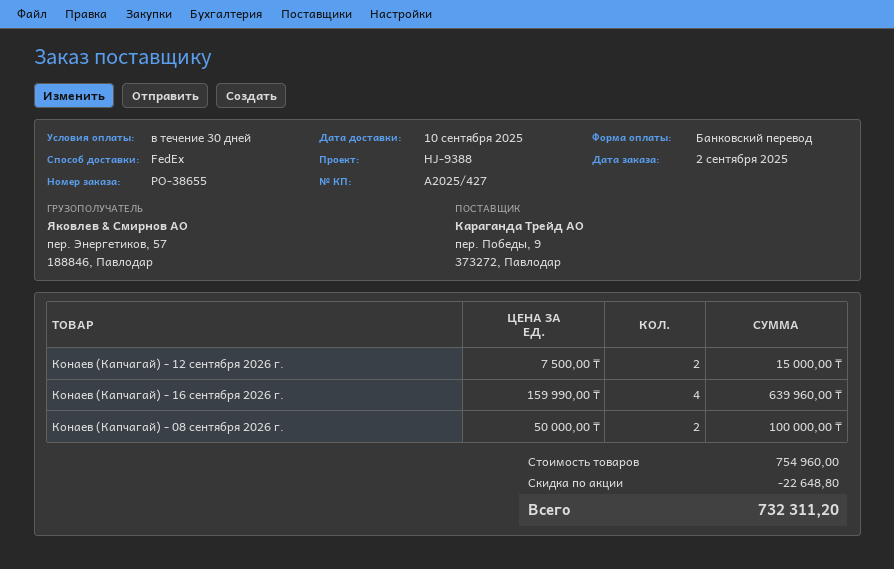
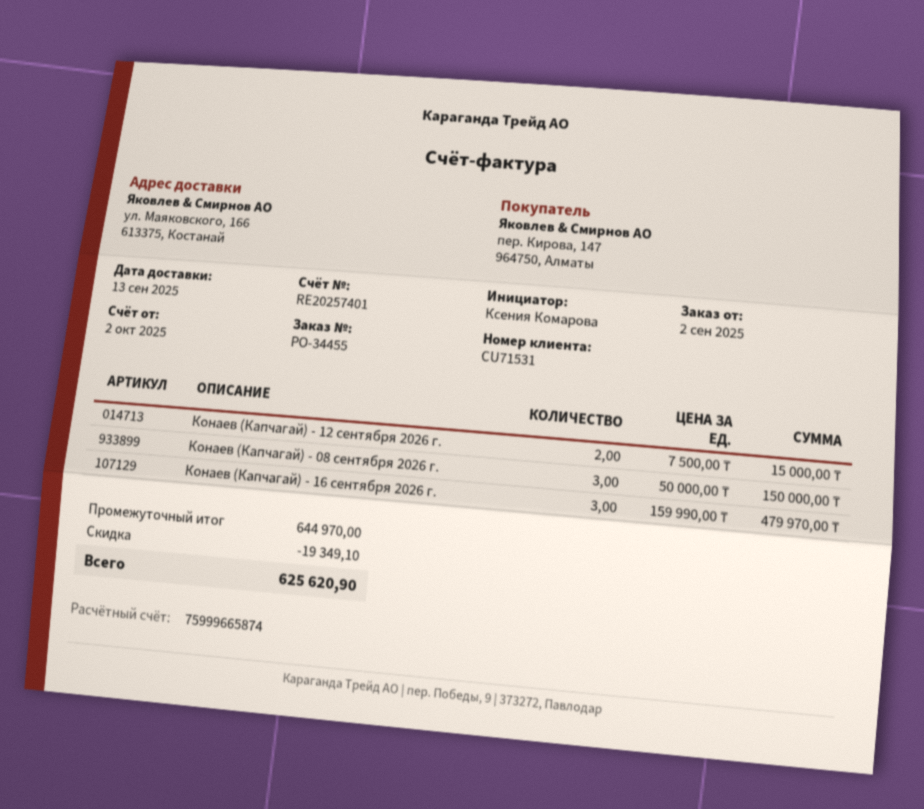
order number: PO-38655 -> PO-34455
delivery date: 2025-09-10 -> 2025-09-13
ship to: пер. Энергетиков, 57, 188846, Павлодар -> ул. Маяковского, 166, 613375, Костанай
Конаев (Капчагай) - 16 сентября 2026 г.: 4 x 159990.00 = 639960.00 -> 3 x 159990.00 = 479970.00
Конаев (Капчагай) - 08 сентября 2026 г.: 2 x 50000.00 = 100000.00 -> 3 x 50000.00 = 150000.00
subtotal: 754960.00 -> 644970.00
discount: 22648.80 -> 19349.10
total: 732311.20 -> 625620.90

